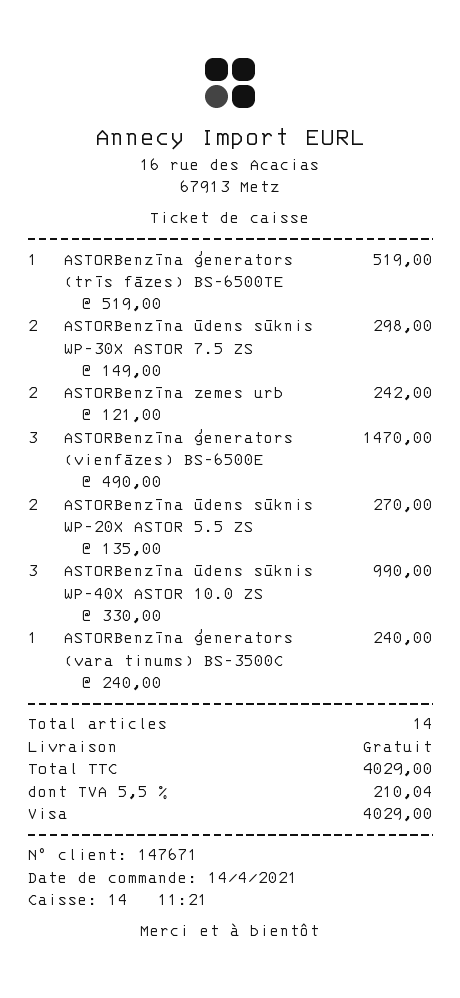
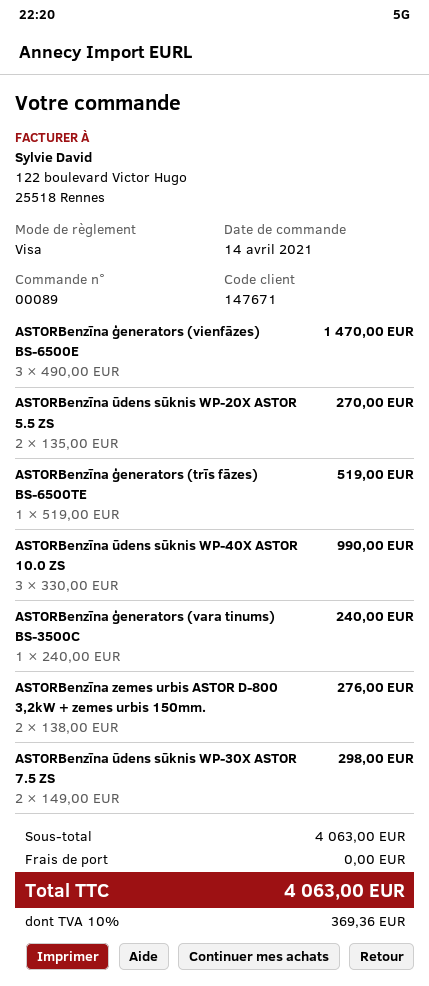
ASTORBenzīna zemes urb: 2 x 121.00 = 242.00 -> 2 x 138.00 = 276.00
tax: 5.5% = 210.04 -> 10% = 369.36
total: 4029.00 -> 4063.00

